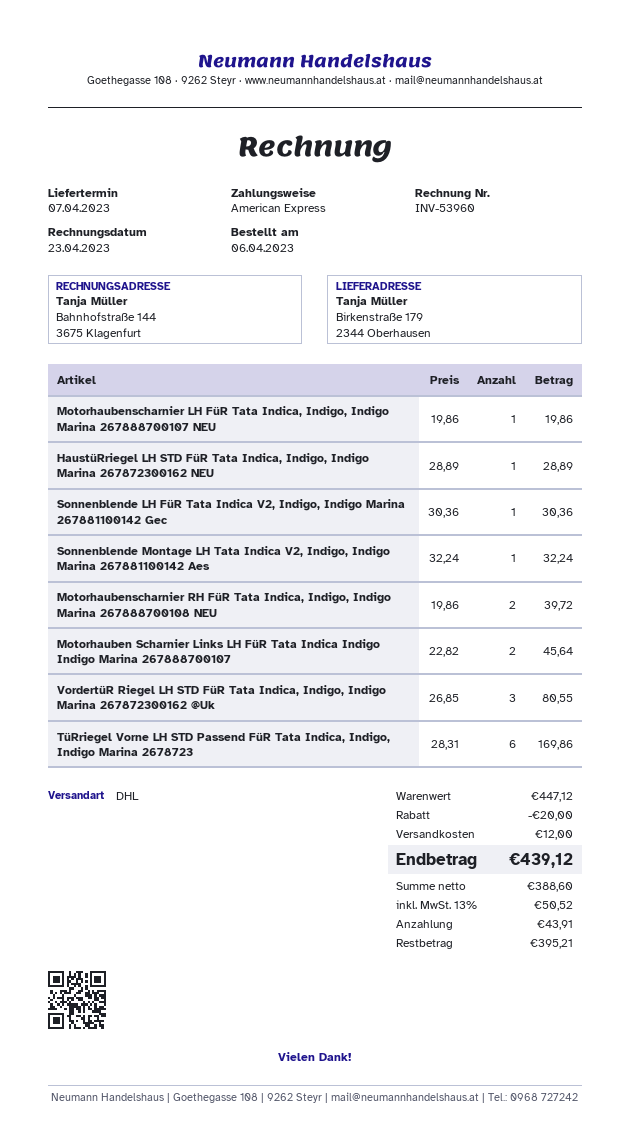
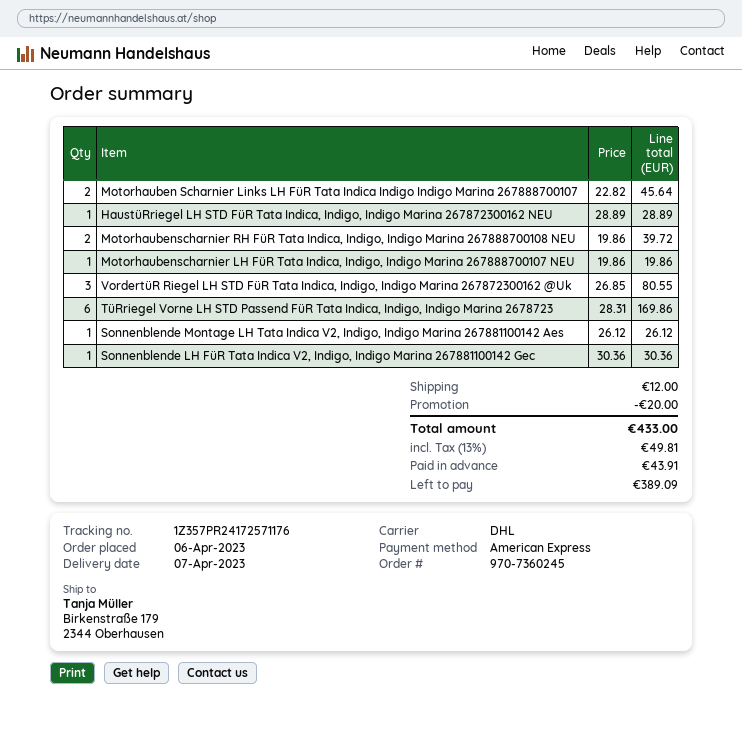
Sonnenblende Montage LH Tata Indica V2, Indigo, Indigo Marina 267881100142 Aes: 1 x 32.24 = 32.24 -> 1 x 26.12 = 26.12
tax: 13% = 50.52 -> 13% = 49.81
total: 439.12 -> 433.00
balance: 395.21 -> 389.09

